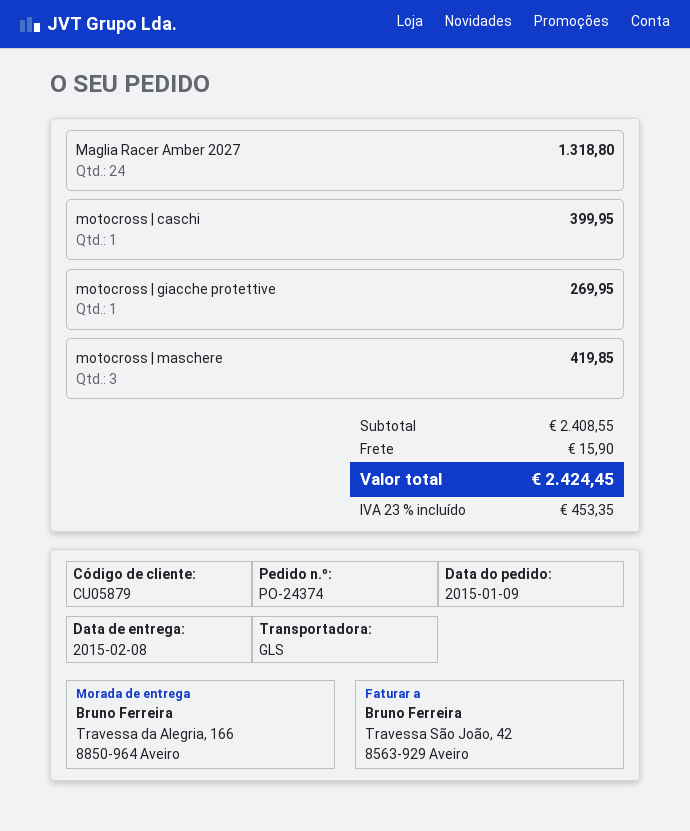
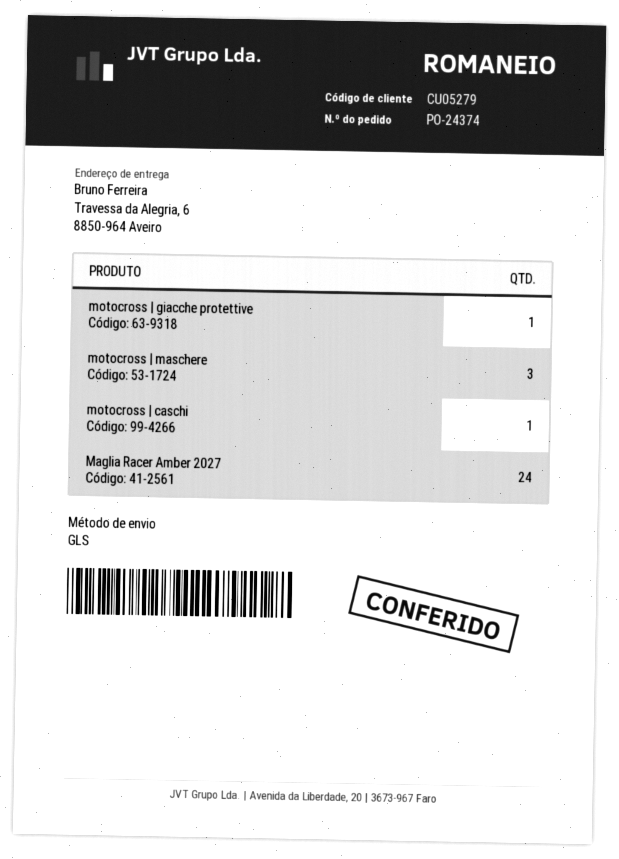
customer number: CU05879 -> CU05279
ship to: Travessa da Alegria, 166, 8850-964 Aveiro -> Travessa da Alegria, 6, 8850-964 Aveiro

